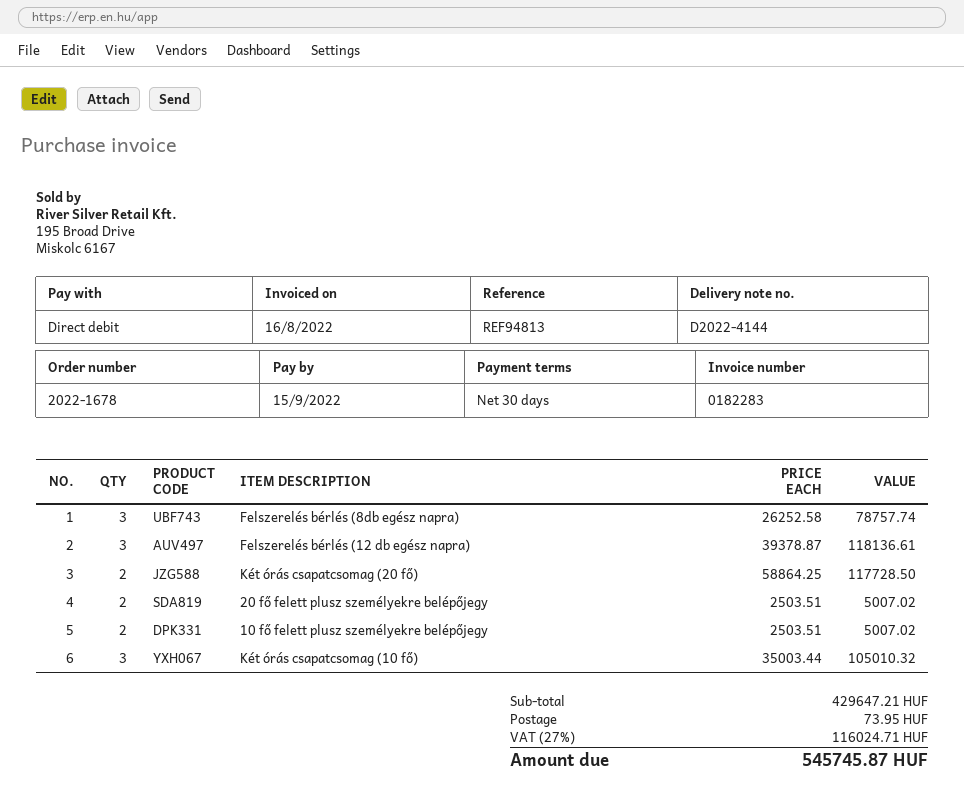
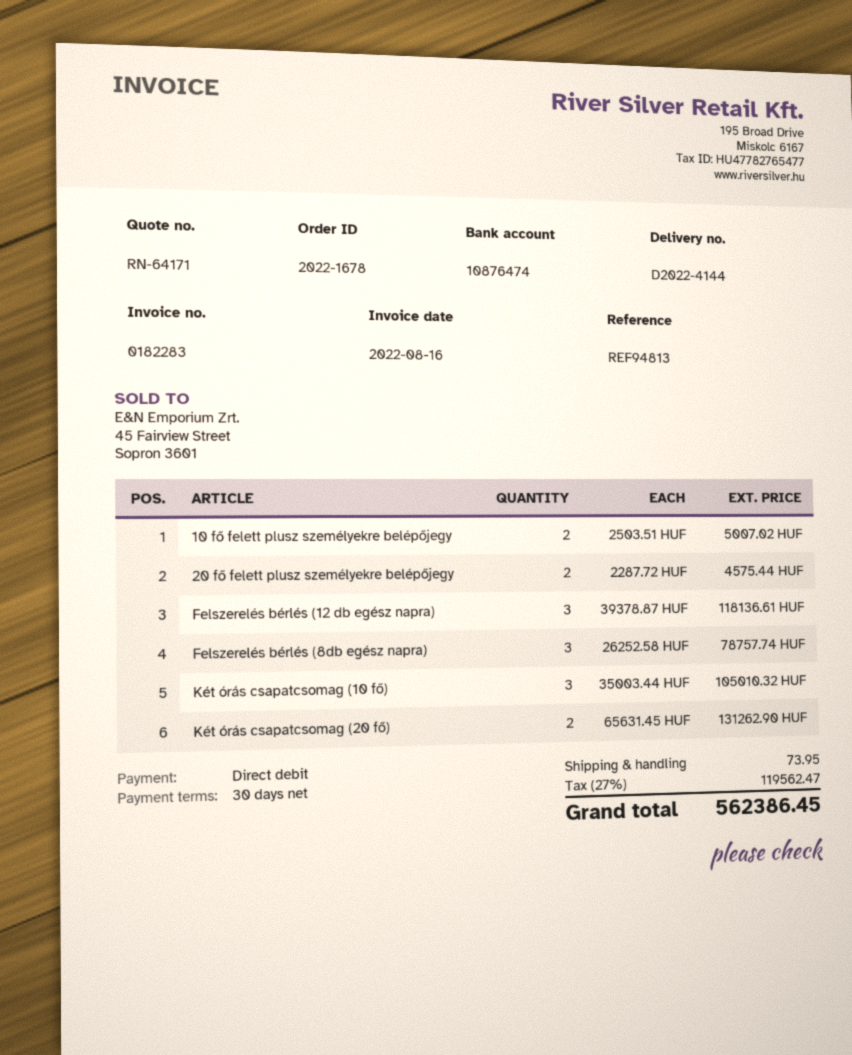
Két órás csapatcsomag (20 fő): 2 x 58864.25 = 117728.50 -> 2 x 65631.45 = 131262.90
20 fő felett plusz személyekre belépőjegy: 2 x 2503.51 = 5007.02 -> 2 x 2287.72 = 4575.44
tax: 27% = 116024.71 -> 27% = 119562.47
total: 545745.87 -> 562386.45

